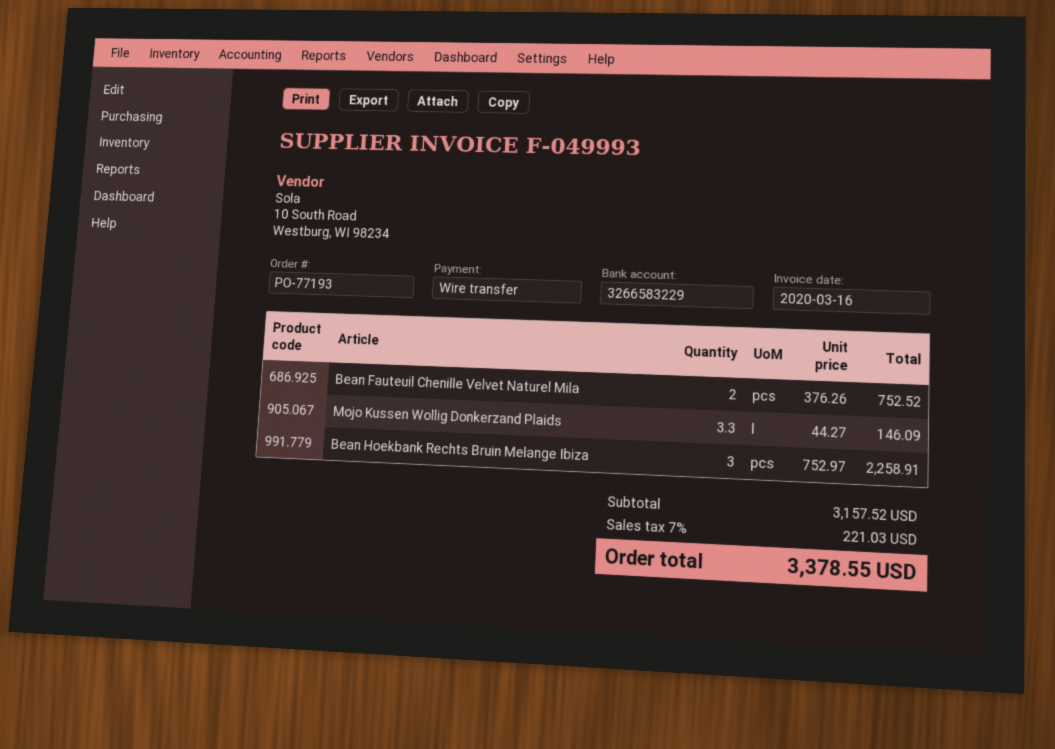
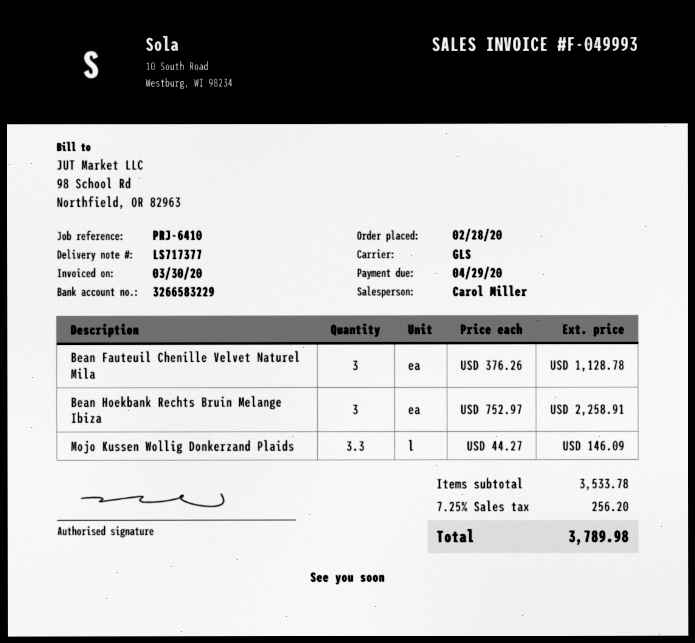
invoice date: 2020-03-16 -> 2020-03-30
Bean Fauteuil Chenille Velvet Naturel Mila: 2 x 376.26 = 752.52 -> 3 x 376.26 = 1128.78
subtotal: 3157.52 -> 3533.78
tax: 7% = 221.03 -> 7.25% = 256.20
total: 3378.55 -> 3789.98

